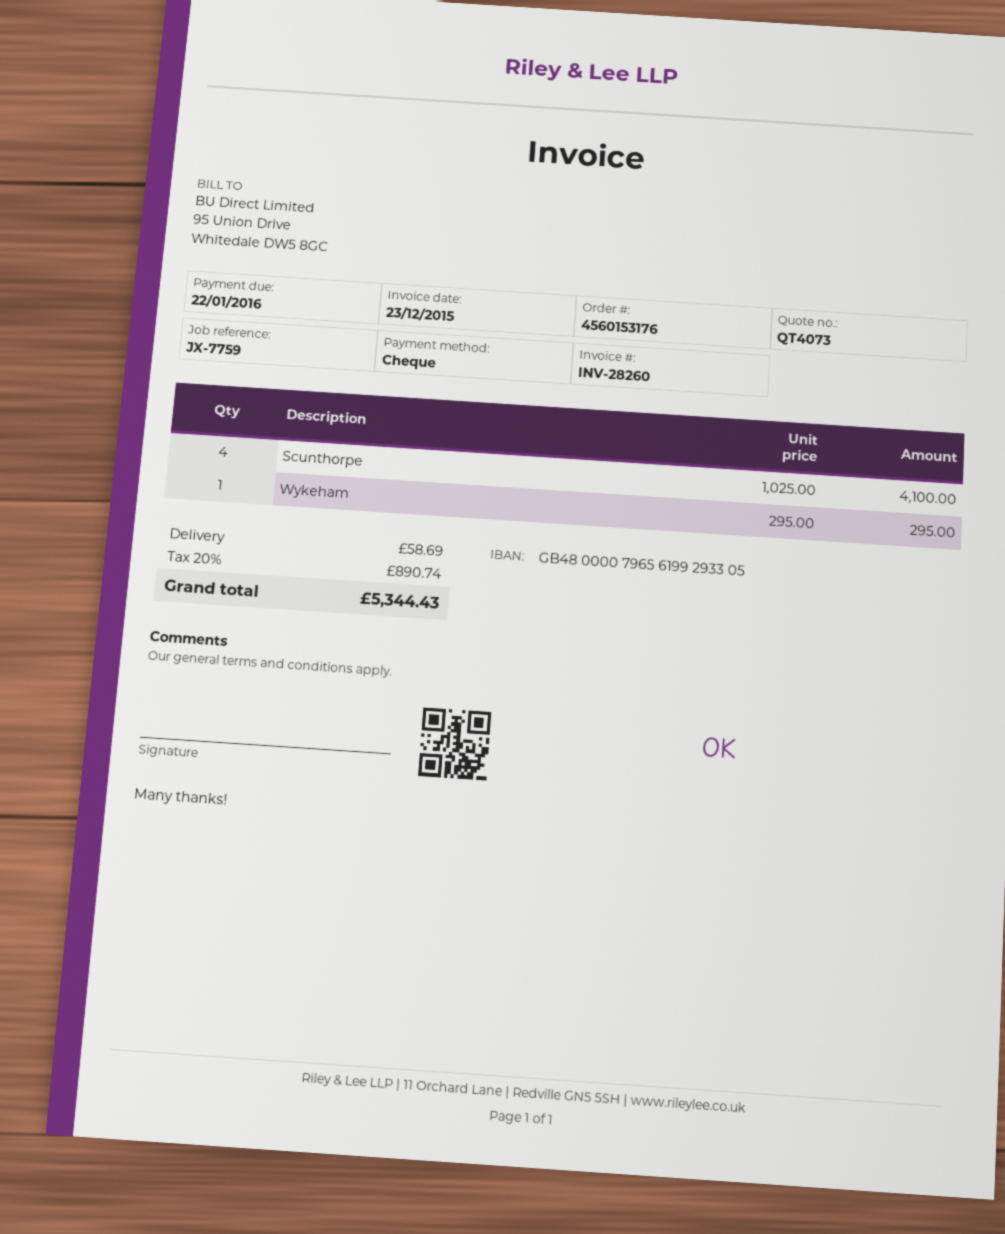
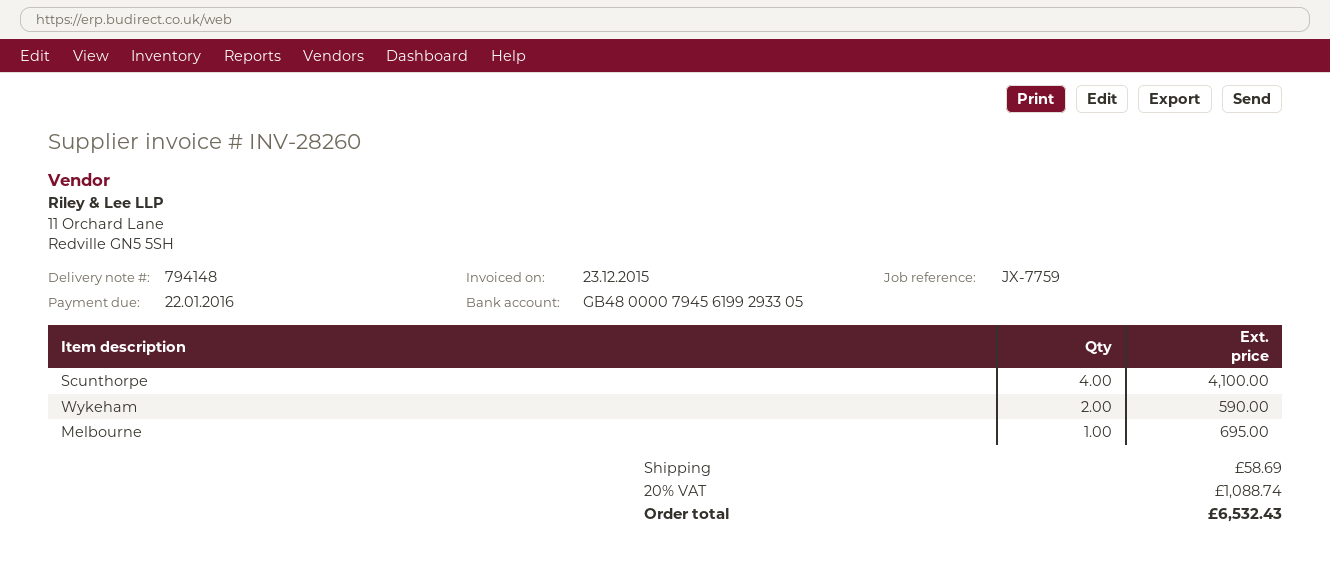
bank account: GB48000079656199293305 -> GB48000079456199293305
Wykeham: 1 for 295.00 -> 2 for 590.00
Melbourne: none -> 1 for 695.00
tax: 20% = 890.74 -> 20% = 1088.74
total: 5344.43 -> 6532.43

